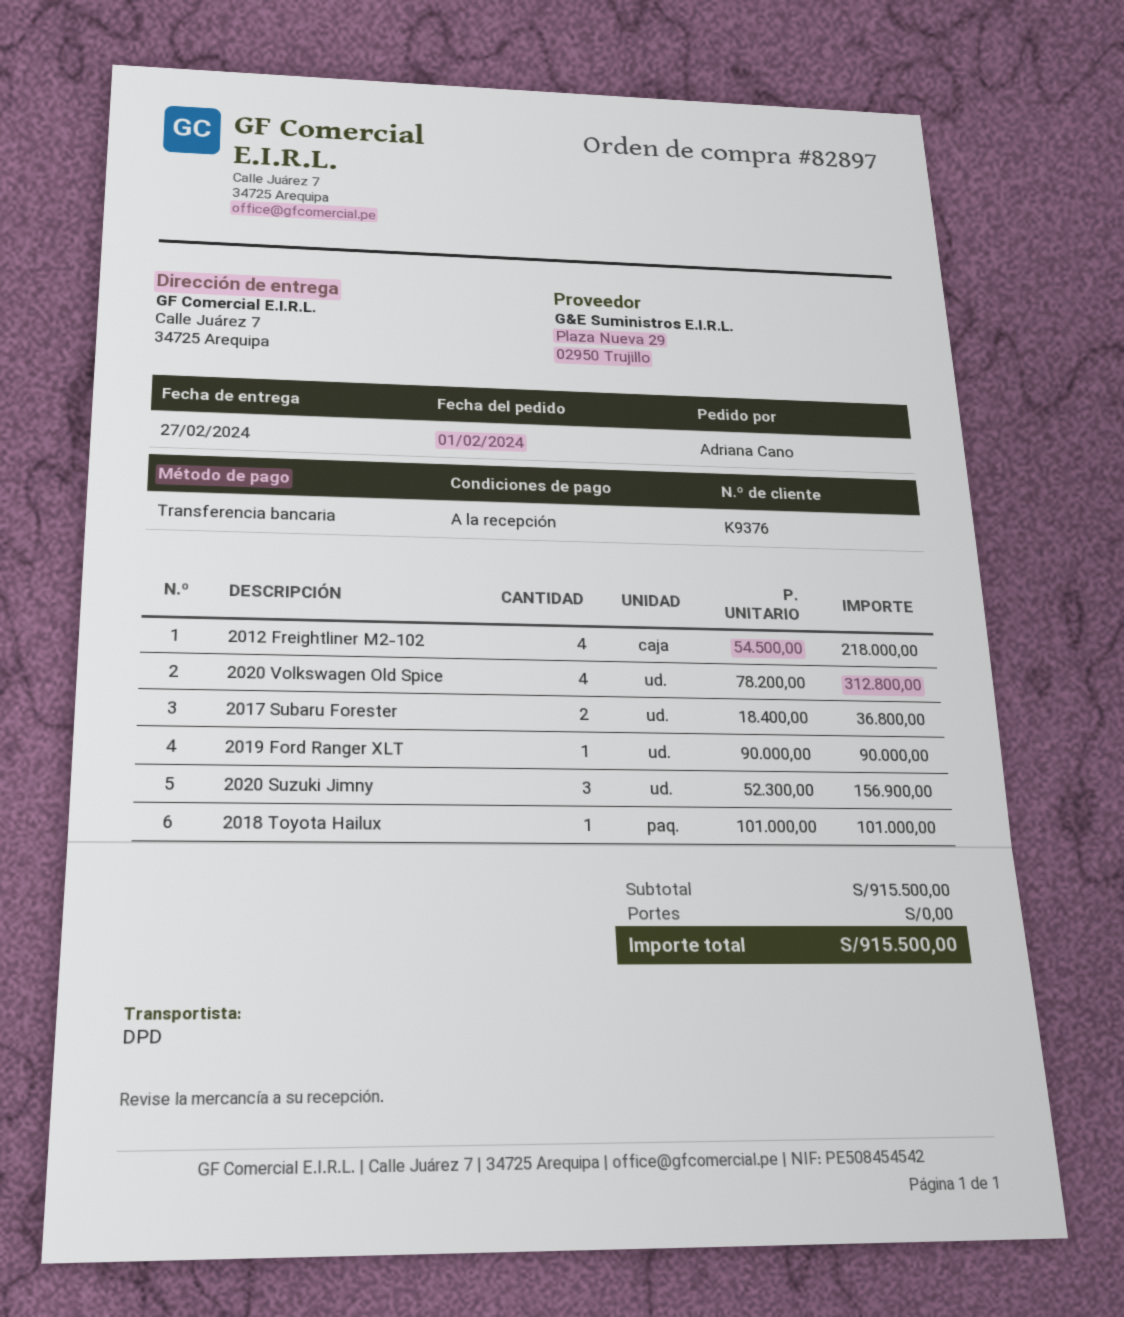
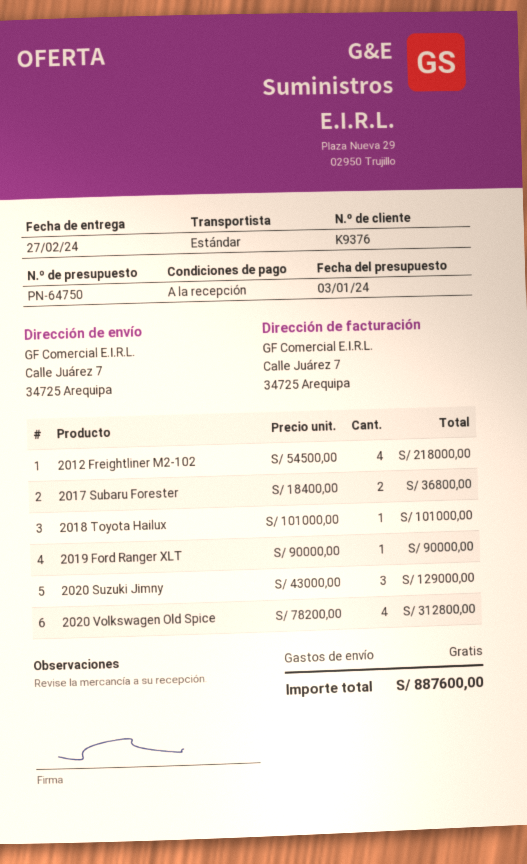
shipping method: DPD -> standard
2020 Suzuki Jimny: 3 x 52300.00 = 156900.00 -> 3 x 43000.00 = 129000.00
total: 915500.00 -> 887600.00

